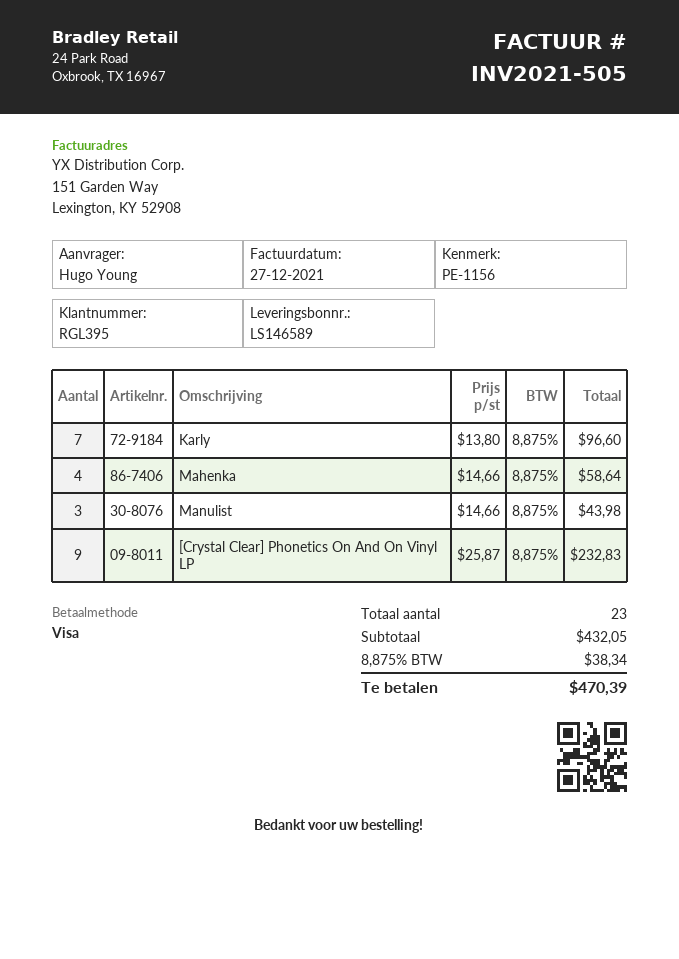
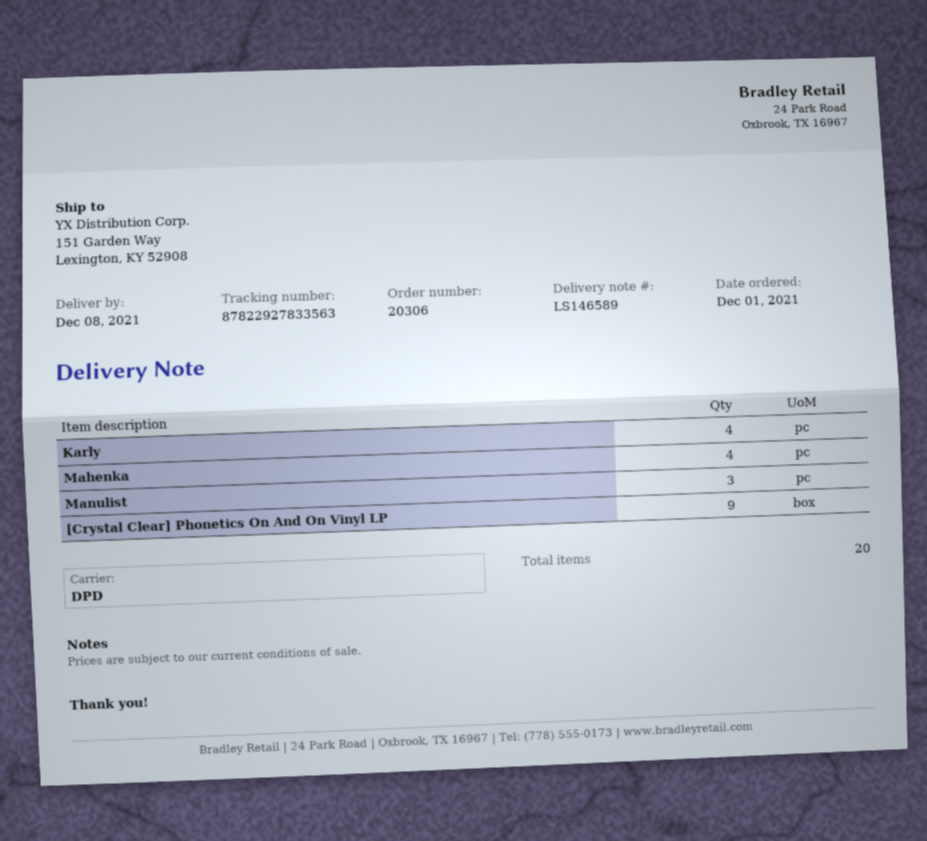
Karly: 7 -> 4
total quantity: 23 -> 20

